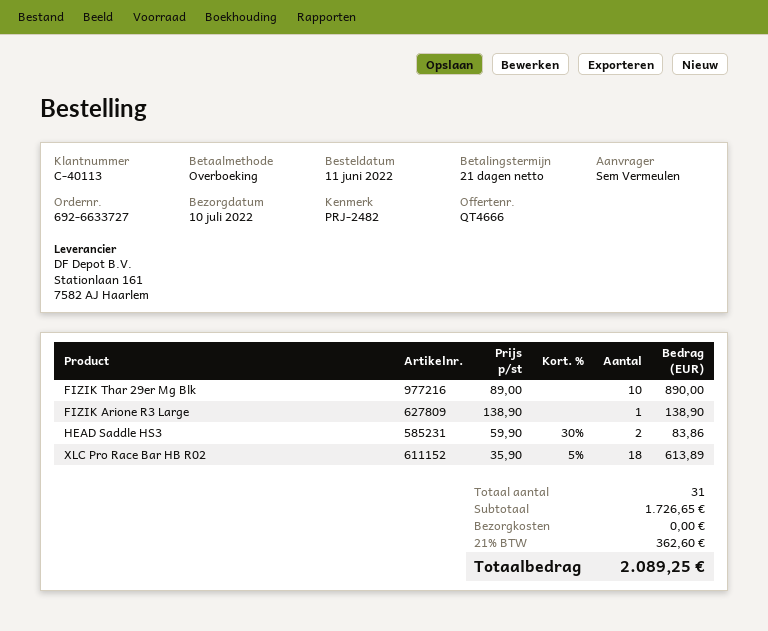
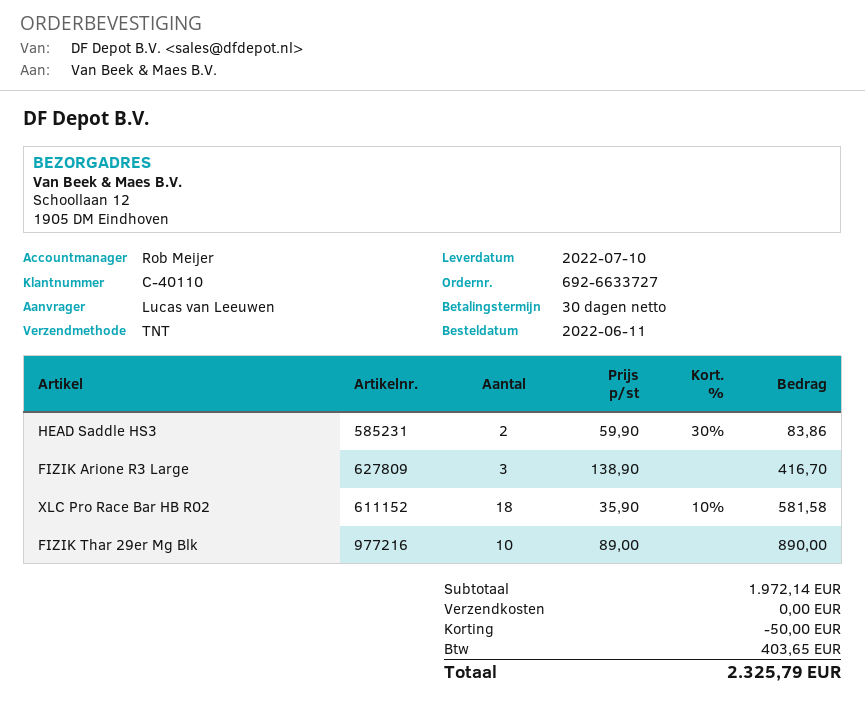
payment terms: 21 days -> 30 days
customer number: C-40113 -> C-40110
ordered by: Sem Vermeulen -> Lucas van Leeuwen
FIZIK Arione R3 Large: 1 x 138.90 = 138.90 -> 3 x 138.90 = 416.70
XLC Pro Race Bar HB R02: 18 x 35.90 - 5% = 613.89 -> 18 x 35.90 - 10% = 581.58
subtotal: 1726.65 -> 1972.14
discount: none -> 50.00
tax: 362.60 -> 403.65
total: 2089.25 -> 2325.79

